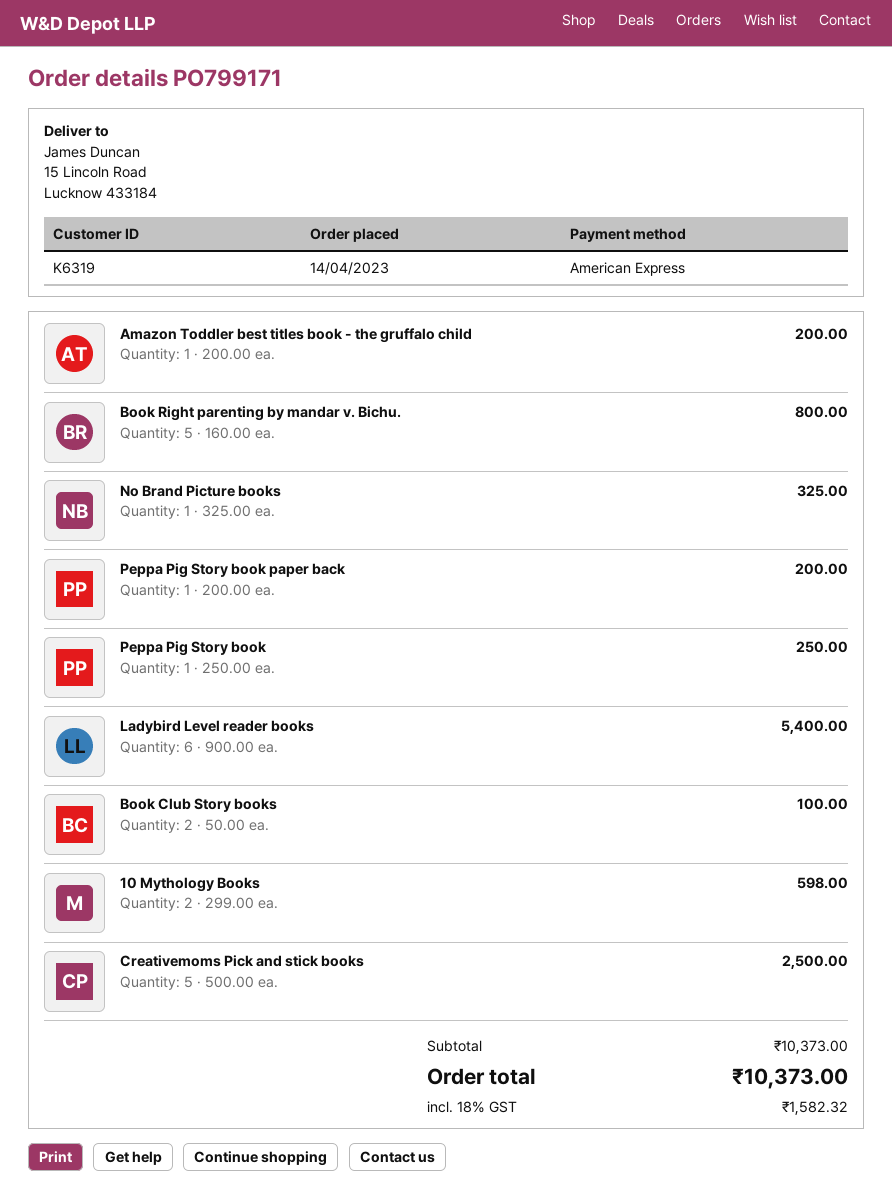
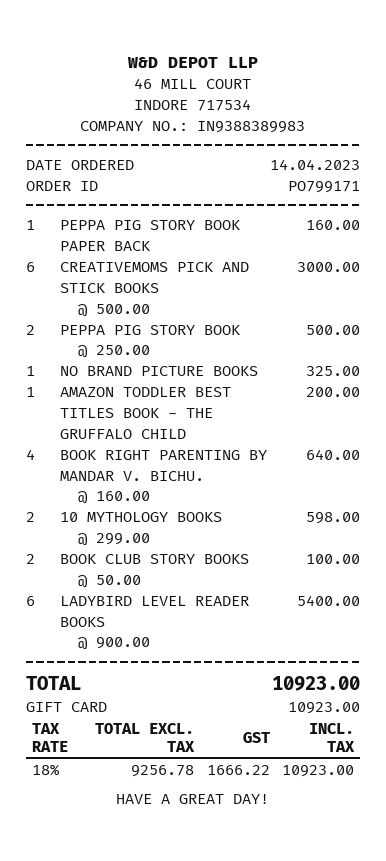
payment method: American Express -> gift card
Book Right parenting by mandar v. Bichu.: 5 x 160.00 = 800.00 -> 4 x 160.00 = 640.00
Peppa Pig Story book paper back: 1 x 200.00 = 200.00 -> 1 x 160.00 = 160.00
Peppa Pig Story book: 1 x 250.00 = 250.00 -> 2 x 250.00 = 500.00
Creativemoms Pick and stick books: 5 x 500.00 = 2500.00 -> 6 x 500.00 = 3000.00
tax: 18% = 1582.32 -> 18% = 1666.22
total: 10373.00 -> 10923.00

